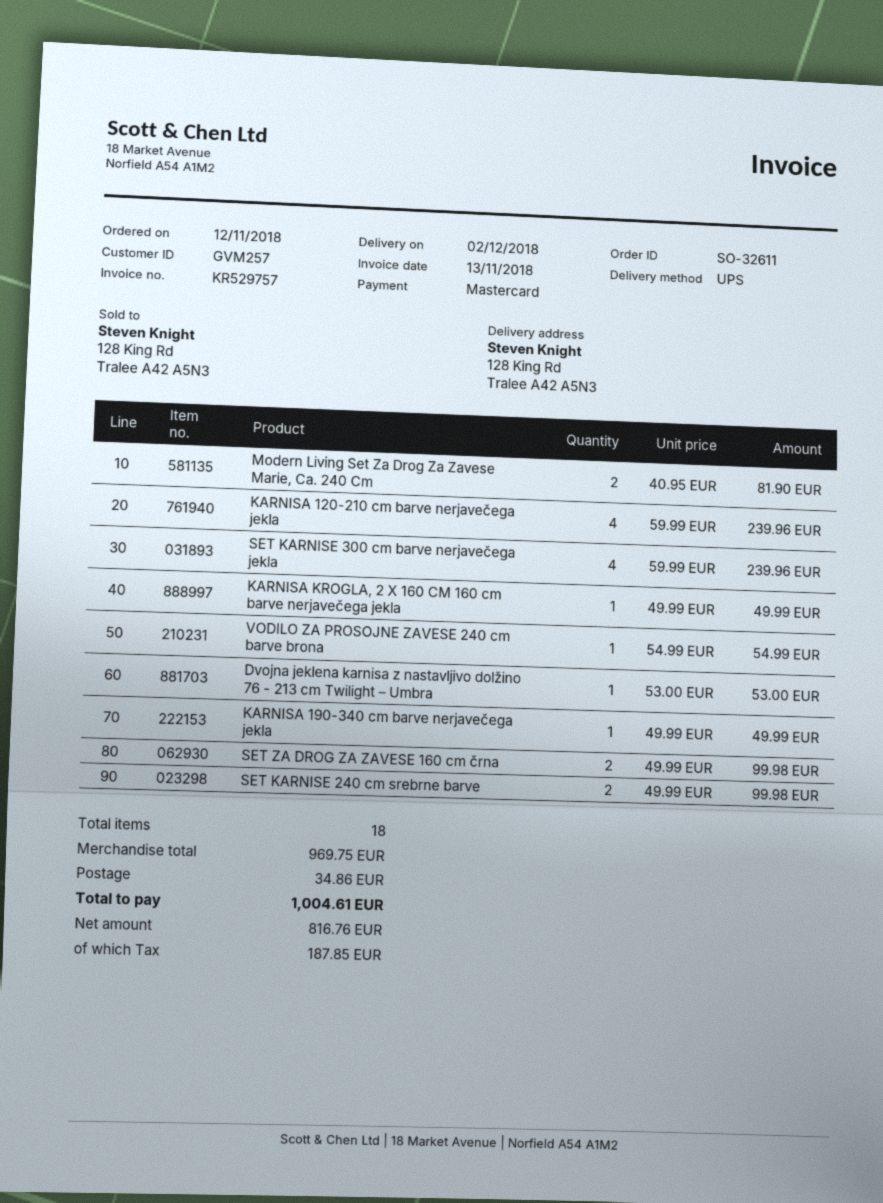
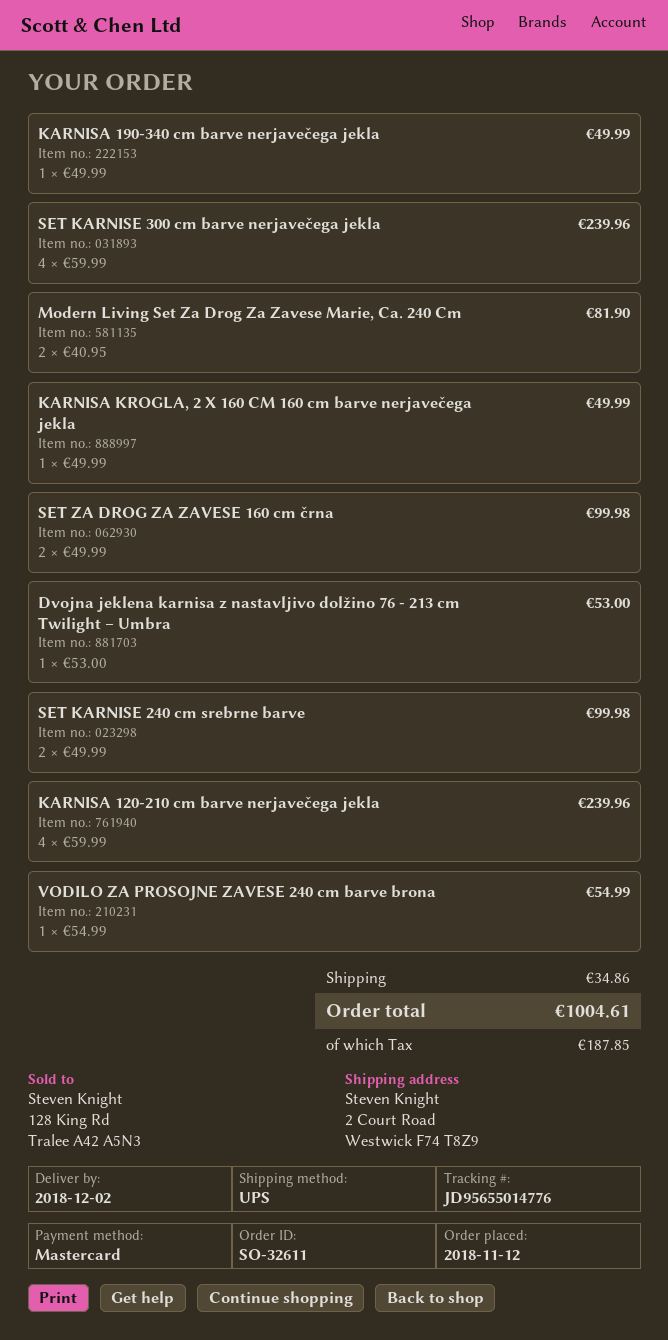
ship to: 128 King Rd, Tralee A42 A5N3 -> 2 Court Road, Westwick F74 T8Z9

